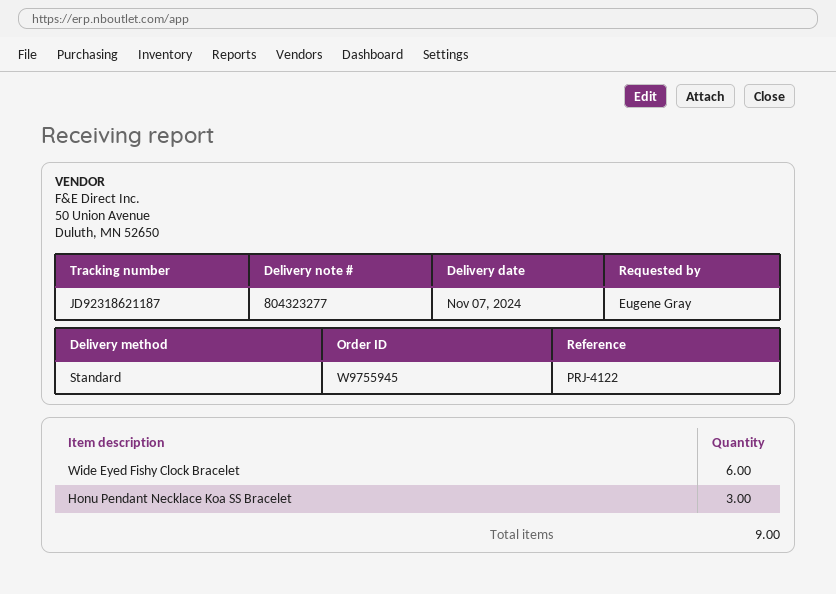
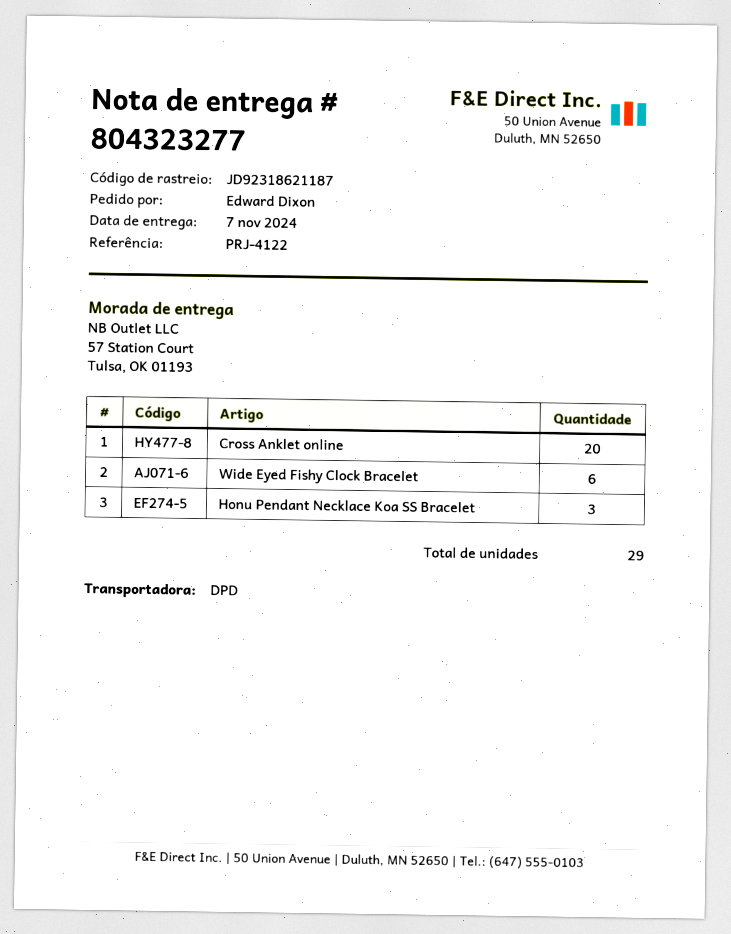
ordered by: Eugene Gray -> Edward Dixon
shipping method: standard -> DPD
Cross Anklet online: none -> 20
total quantity: 9 -> 29

